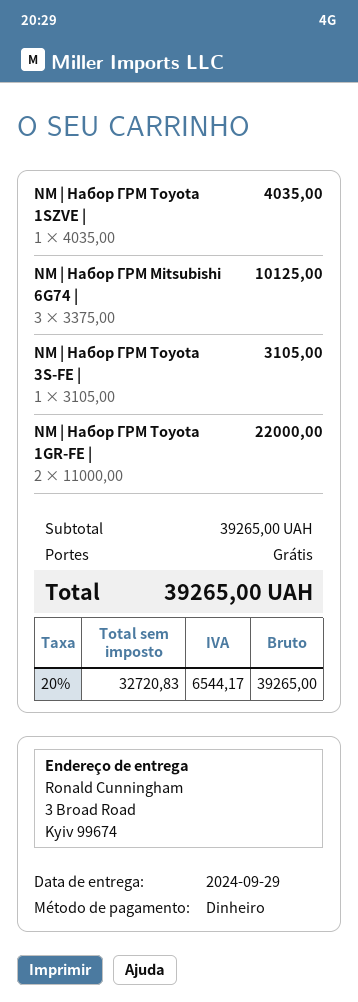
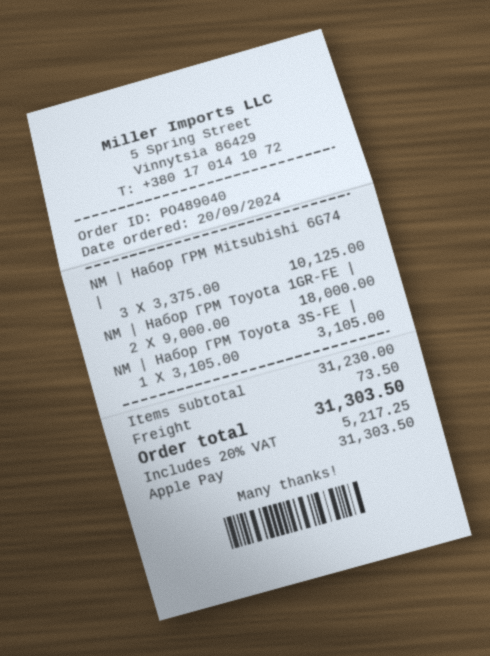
payment method: cash -> Apple Pay
NM | Набор ГРМ Toyota 1SZVE |: 1 x 4035.00 = 4035.00 -> none
NM | Набор ГРМ Toyota 1GR-FE |: 2 x 11000.00 = 22000.00 -> 2 x 9000.00 = 18000.00
subtotal: 39265.00 -> 31230.00
shipping: 0.00 -> 73.50
tax: 20% = 6544.17 -> 20% = 5217.25
total: 39265.00 -> 31303.50

